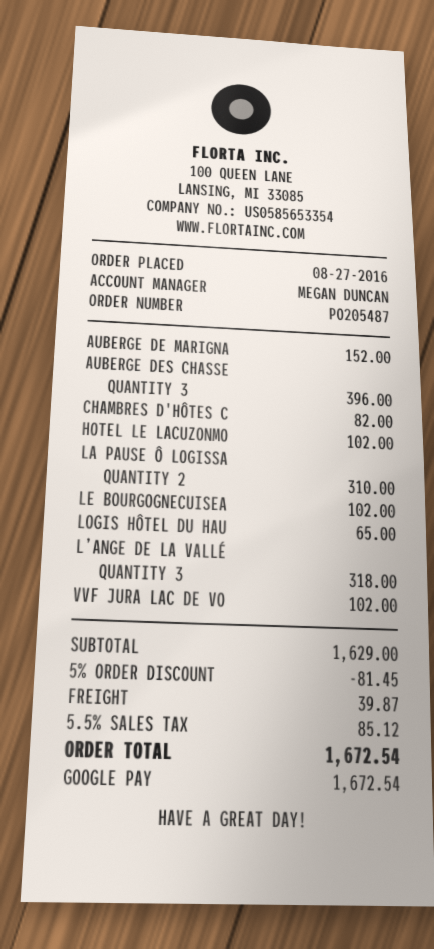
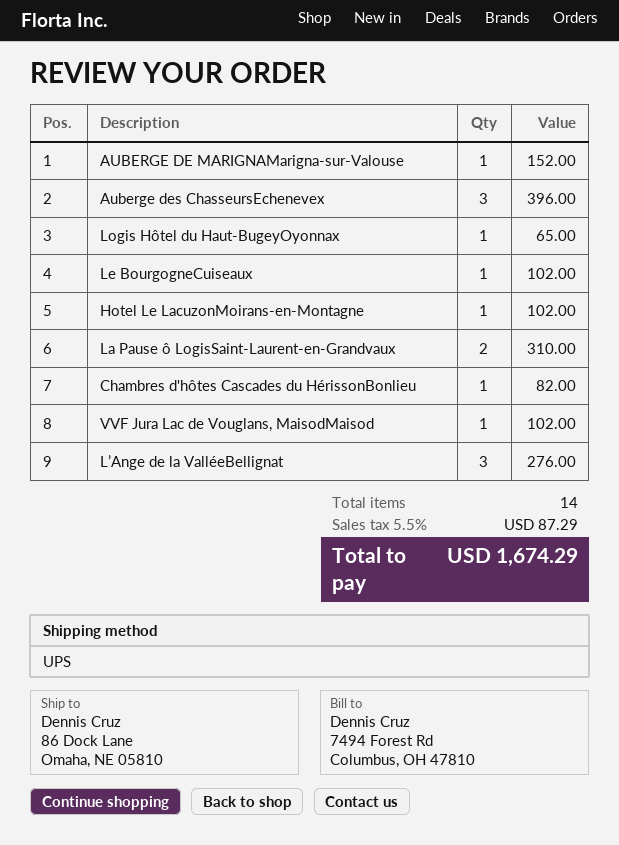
L’ANGE DE LA VALLÉ: 3 for 318.00 -> 3 for 276.00
discount: 5% = 81.45 -> none
shipping: 39.87 -> none
tax: 5.5% = 85.12 -> 5.5% = 87.29
total: 1672.54 -> 1674.29

